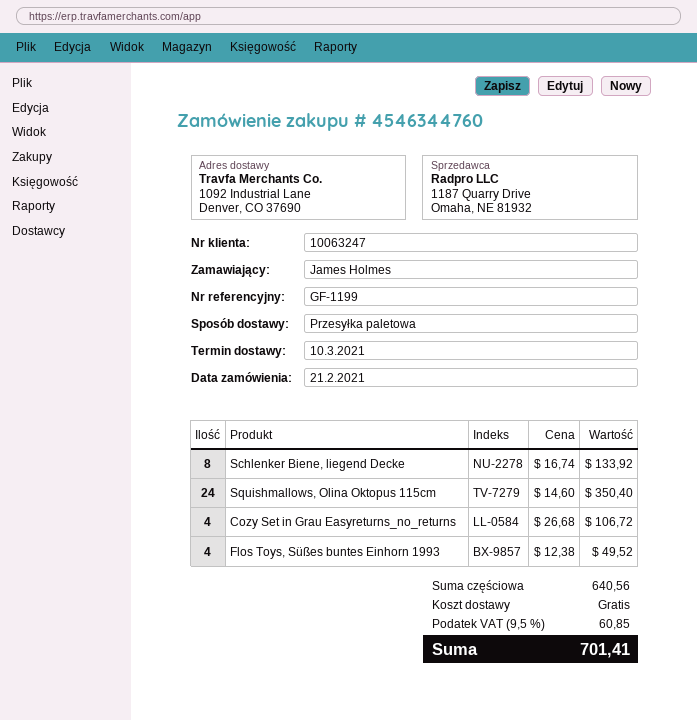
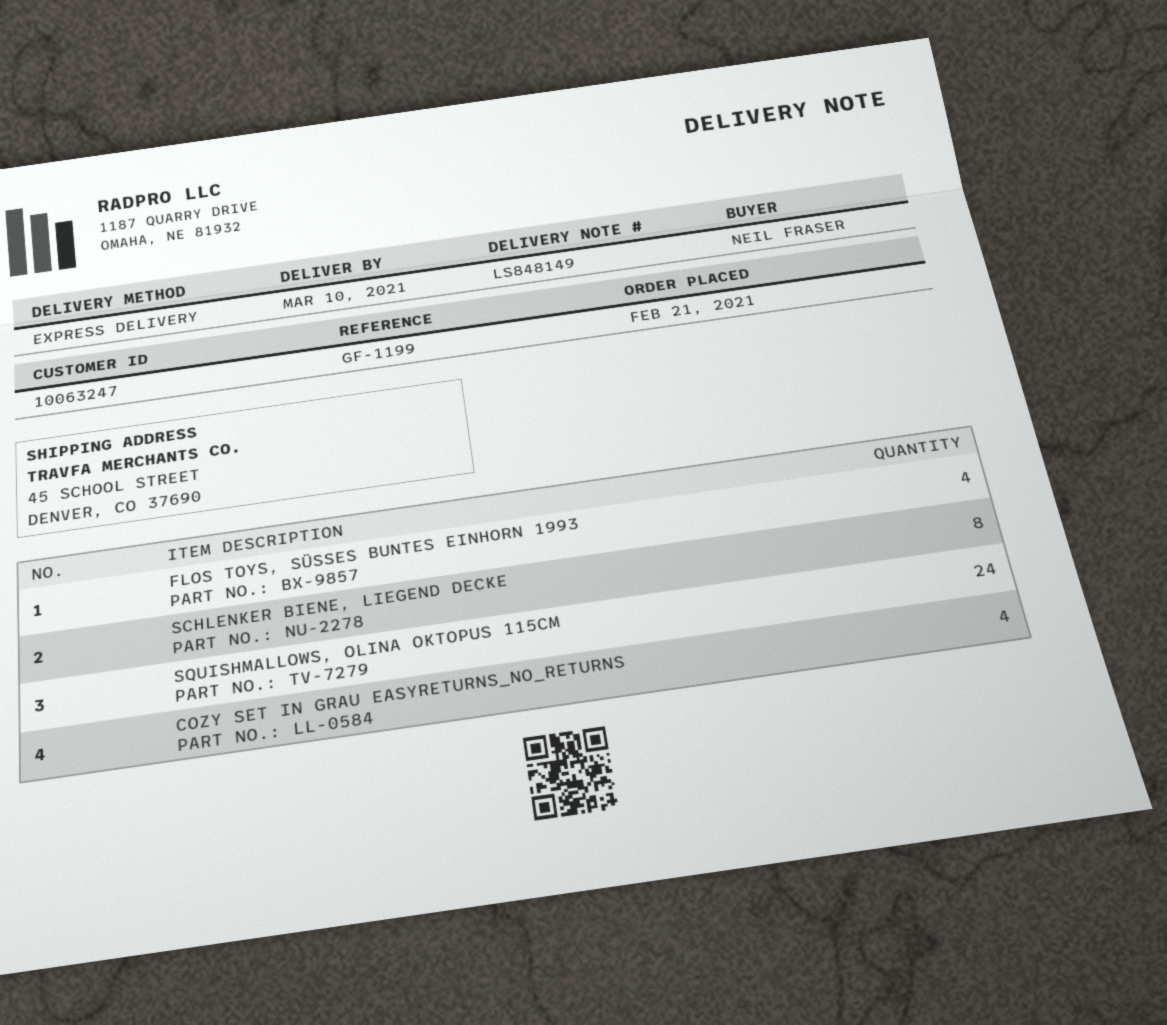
ordered by: James Holmes -> NEIL FRASER
shipping method: pallet freight -> express
ship to: 1092 Industrial Lane, Denver, CO 37690 -> 45 SCHOOL STREET, DENVER, CO 37690

